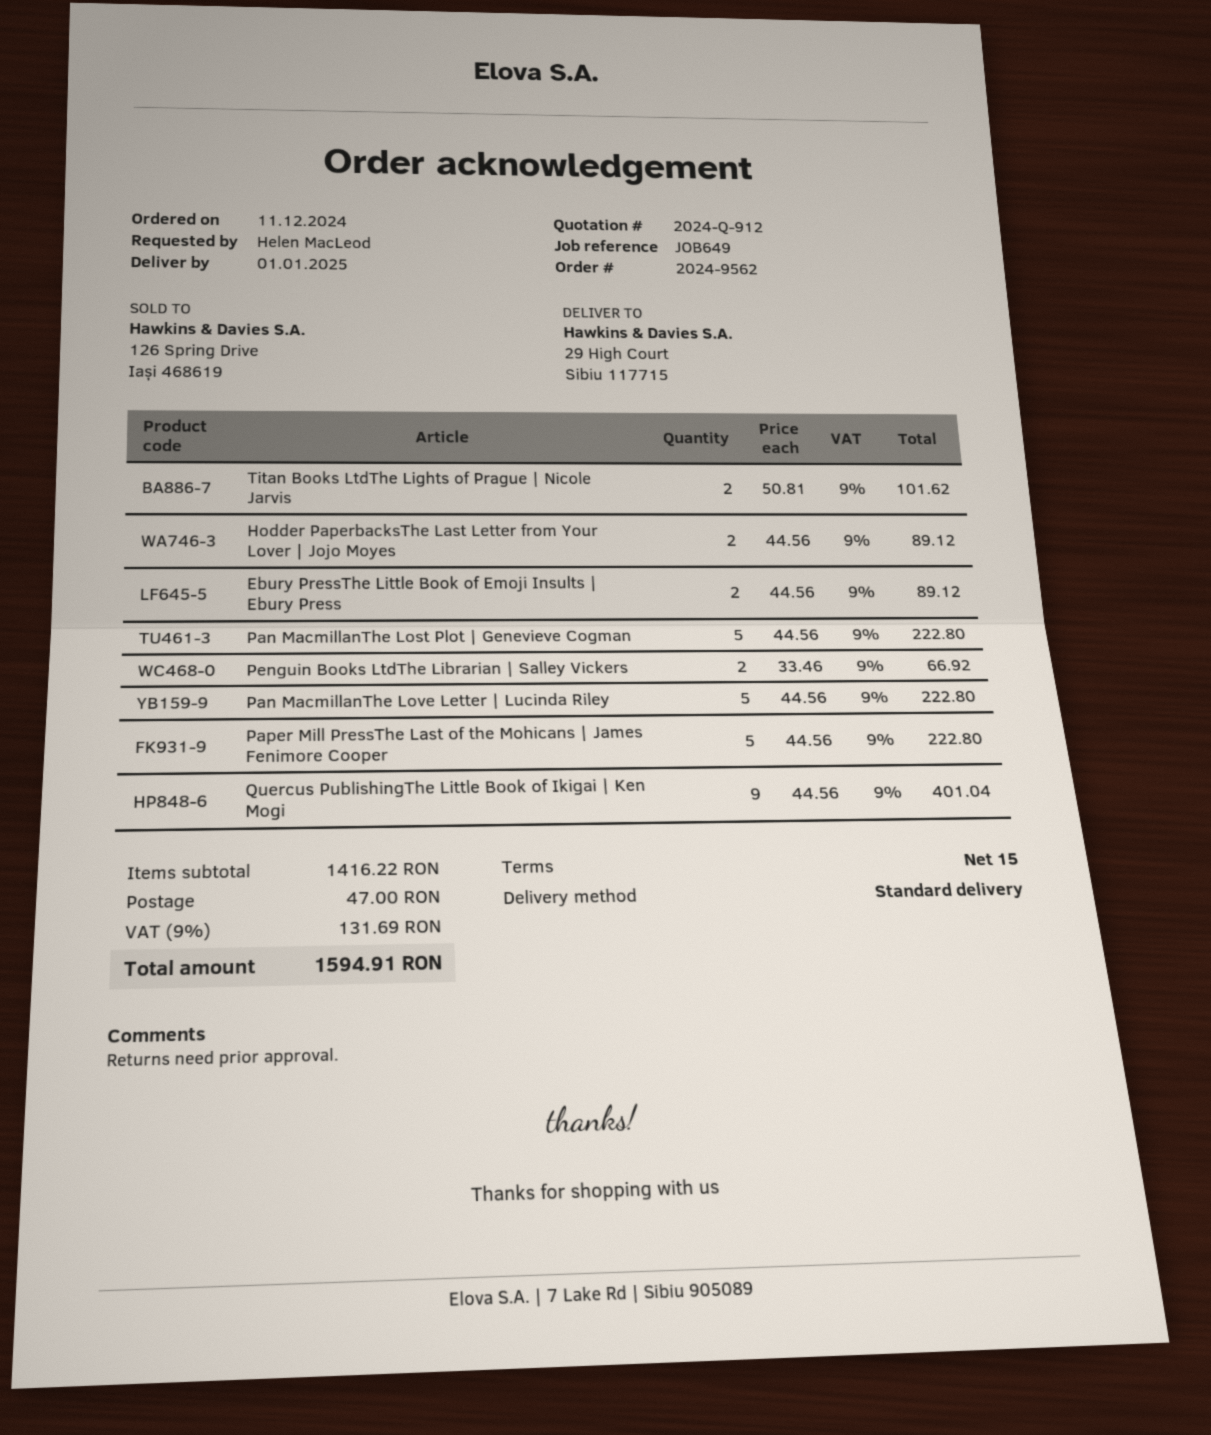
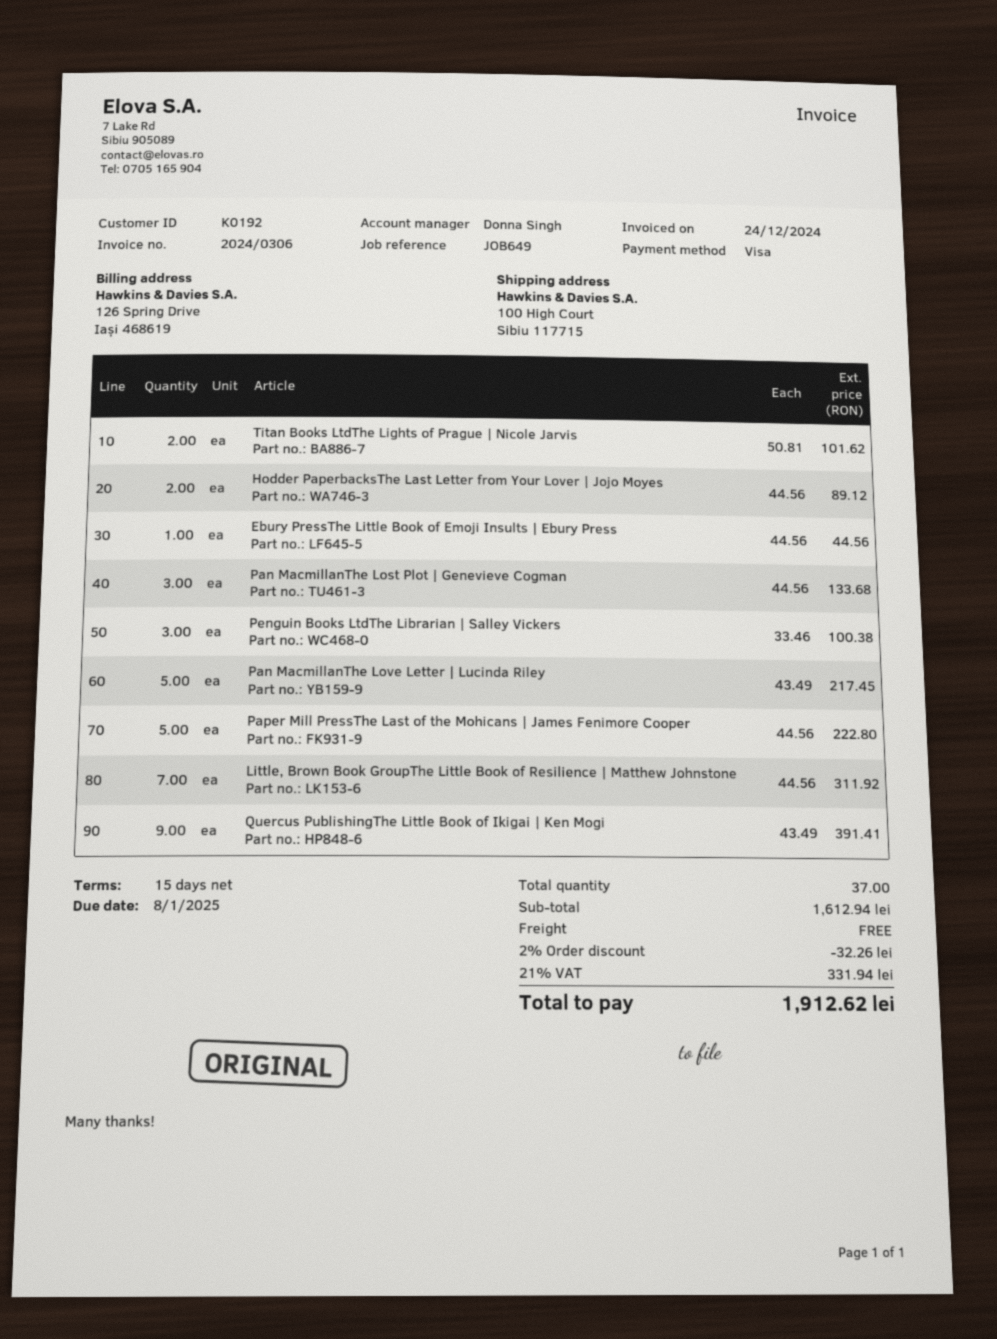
ship to: 29 High Court, Sibiu 117715 -> 100 High Court, Sibiu 117715
Ebury PressThe Little Book of Emoji Insults | Ebury Press: 2 x 44.56 = 89.12 -> 1 x 44.56 = 44.56
Pan MacmillanThe Lost Plot | Genevieve Cogman: 5 x 44.56 = 222.80 -> 3 x 44.56 = 133.68
Penguin Books LtdThe Librarian | Salley Vickers: 2 x 33.46 = 66.92 -> 3 x 33.46 = 100.38
Pan MacmillanThe Love Letter | Lucinda Riley: 5 x 44.56 = 222.80 -> 5 x 43.49 = 217.45
Quercus PublishingThe Little Book of Ikigai | Ken Mogi: 9 x 44.56 = 401.04 -> 9 x 43.49 = 391.41
Little, Brown Book GroupThe Little Book of Resilience | Matthew Johnstone: none -> 7 x 44.56 = 311.92
subtotal: 1416.22 -> 1612.94
discount: none -> 2% = 32.26
shipping: 47.00 -> 0.00
tax: 9% = 131.69 -> 21% = 331.94
total: 1594.91 -> 1912.62

